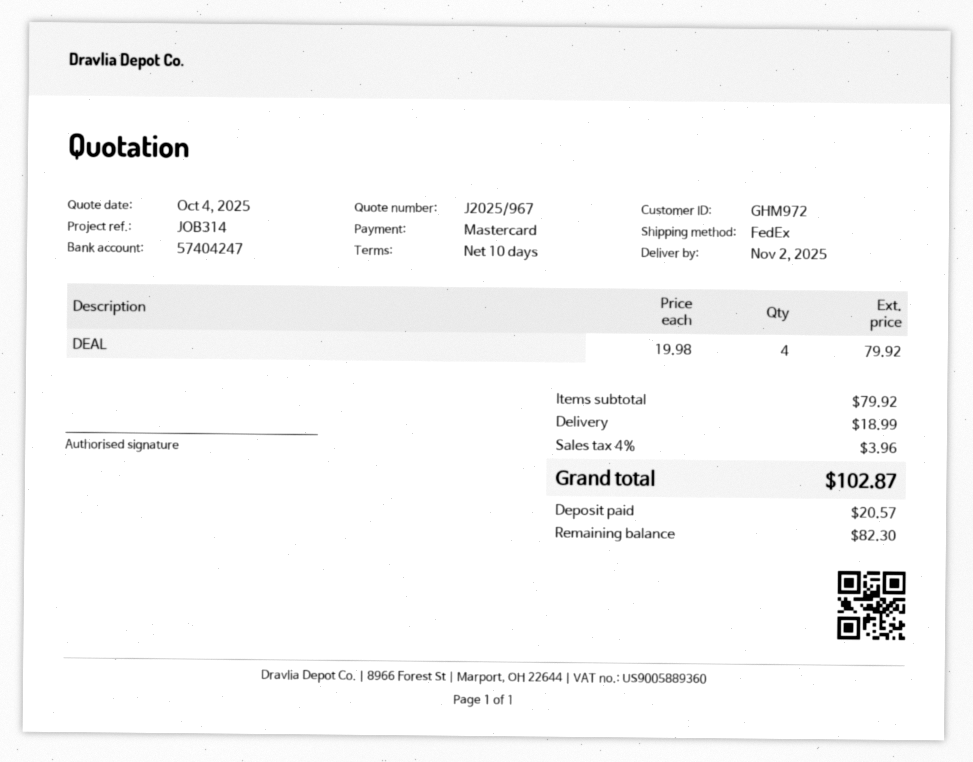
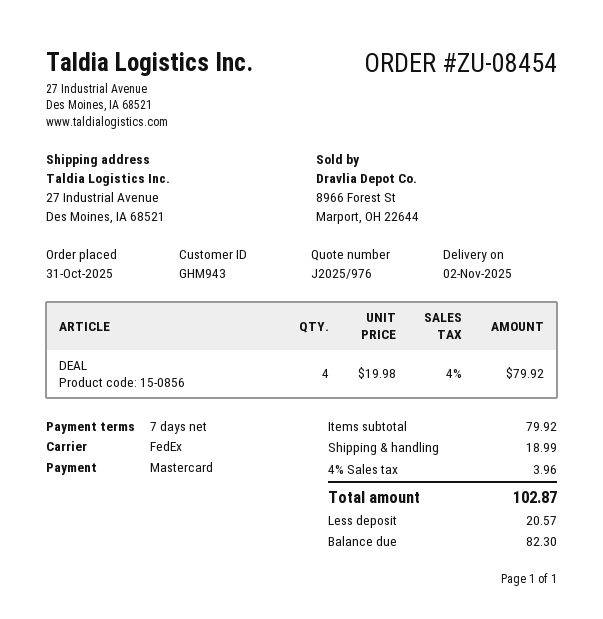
quote number: J2025/967 -> J2025/976
payment terms: 10 days -> 7 days
customer number: GHM972 -> GHM943

